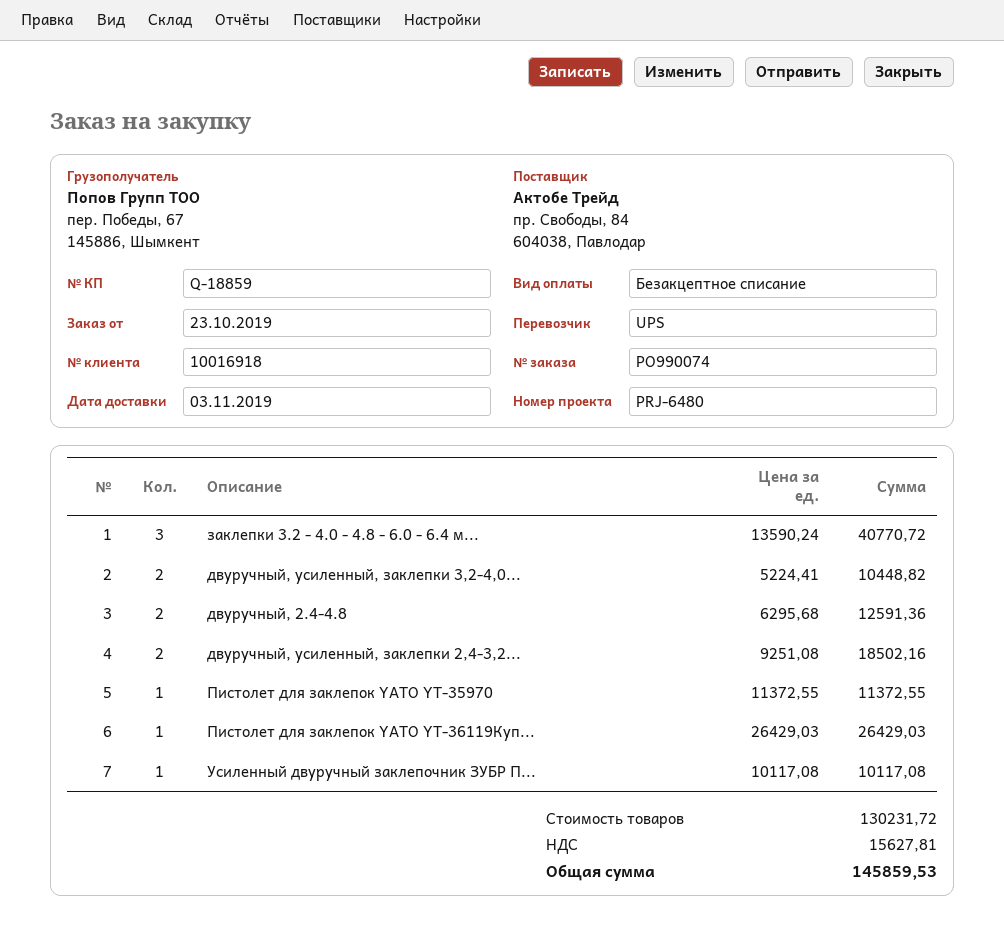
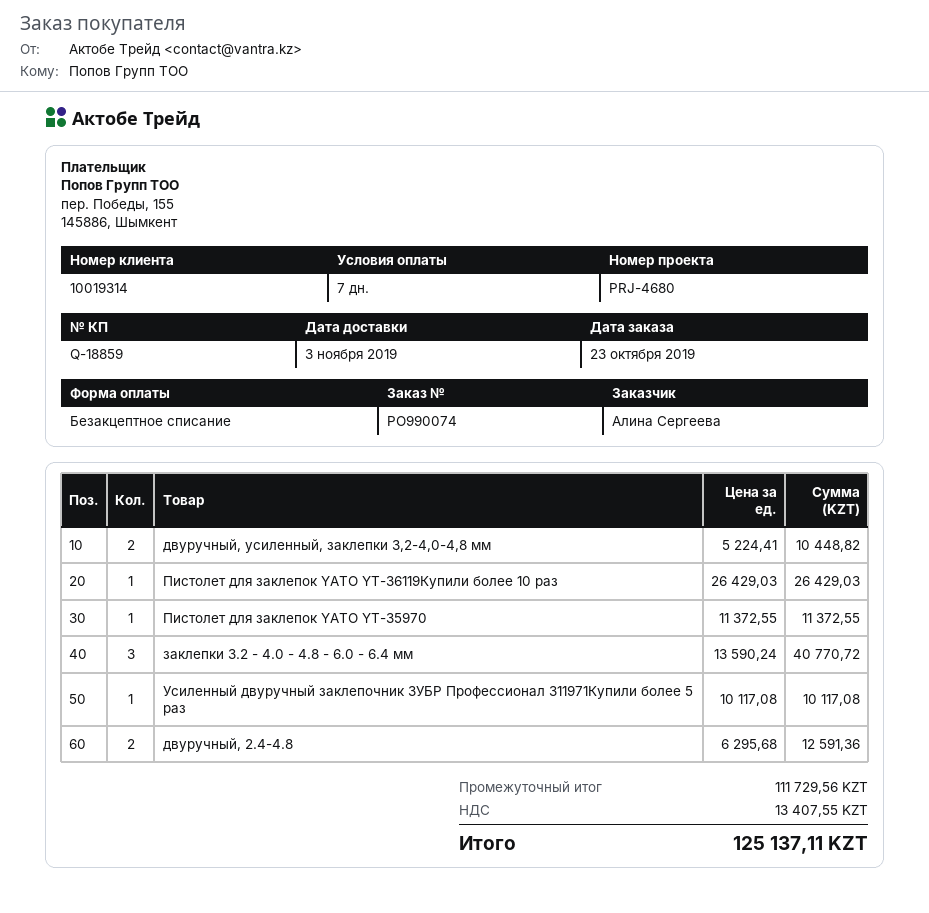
customer number: 10016918 -> 10019314
reference: PRJ-6480 -> PRJ-4680
двуручный, усиленный, заклепки 2,4-3,2...: 2 x 9251.08 = 18502.16 -> none
subtotal: 130231.72 -> 111729.56
tax: 15627.81 -> 13407.55
total: 145859.53 -> 125137.11

